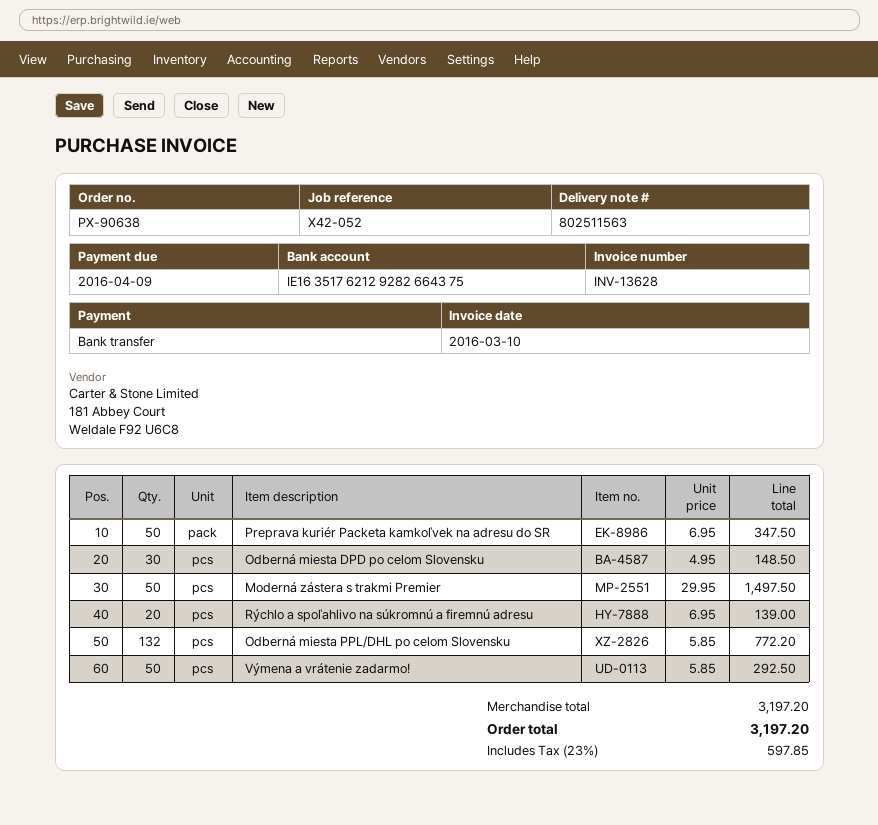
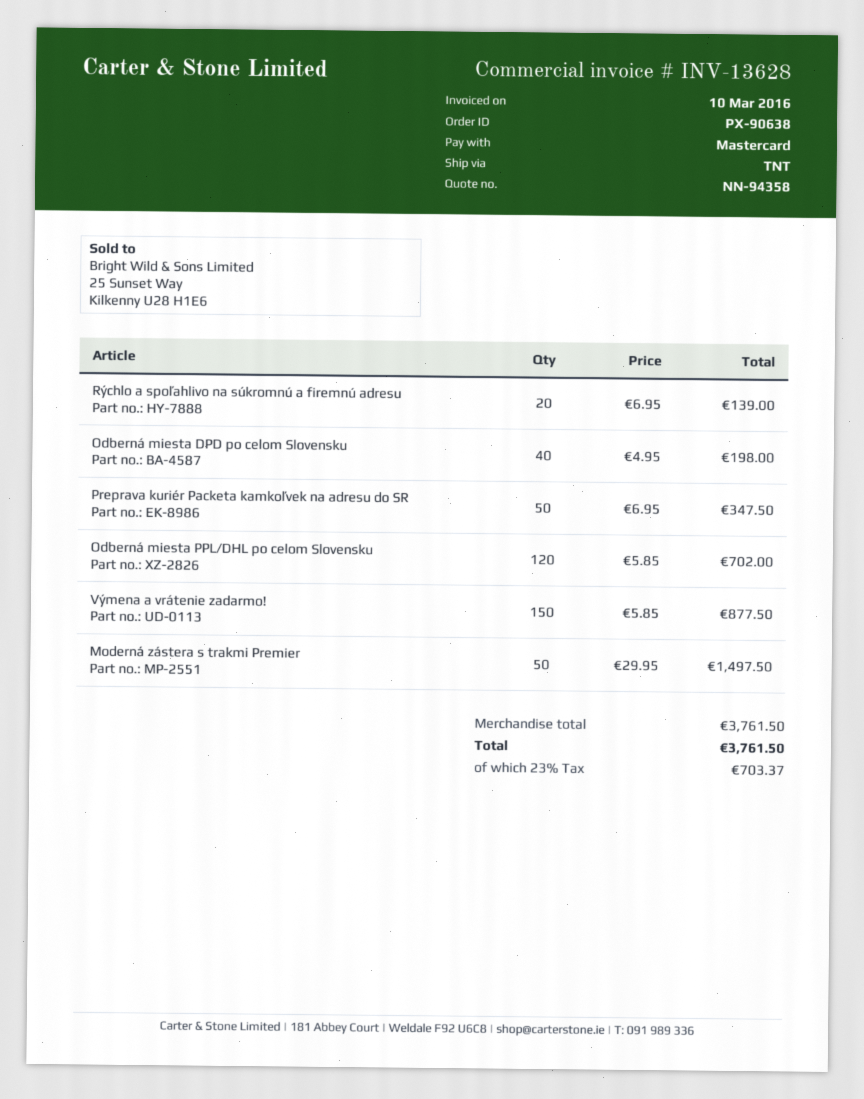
payment method: bank transfer -> Mastercard
Odberná miesta DPD po celom Slovensku: 30 x 4.95 = 148.50 -> 40 x 4.95 = 198.00
Odberná miesta PPL/DHL po celom Slovensku: 132 x 5.85 = 772.20 -> 120 x 5.85 = 702.00
Výmena a vrátenie zadarmo!: 50 x 5.85 = 292.50 -> 150 x 5.85 = 877.50
subtotal: 3197.20 -> 3761.50
tax: 23% = 597.85 -> 23% = 703.37
total: 3197.20 -> 3761.50

